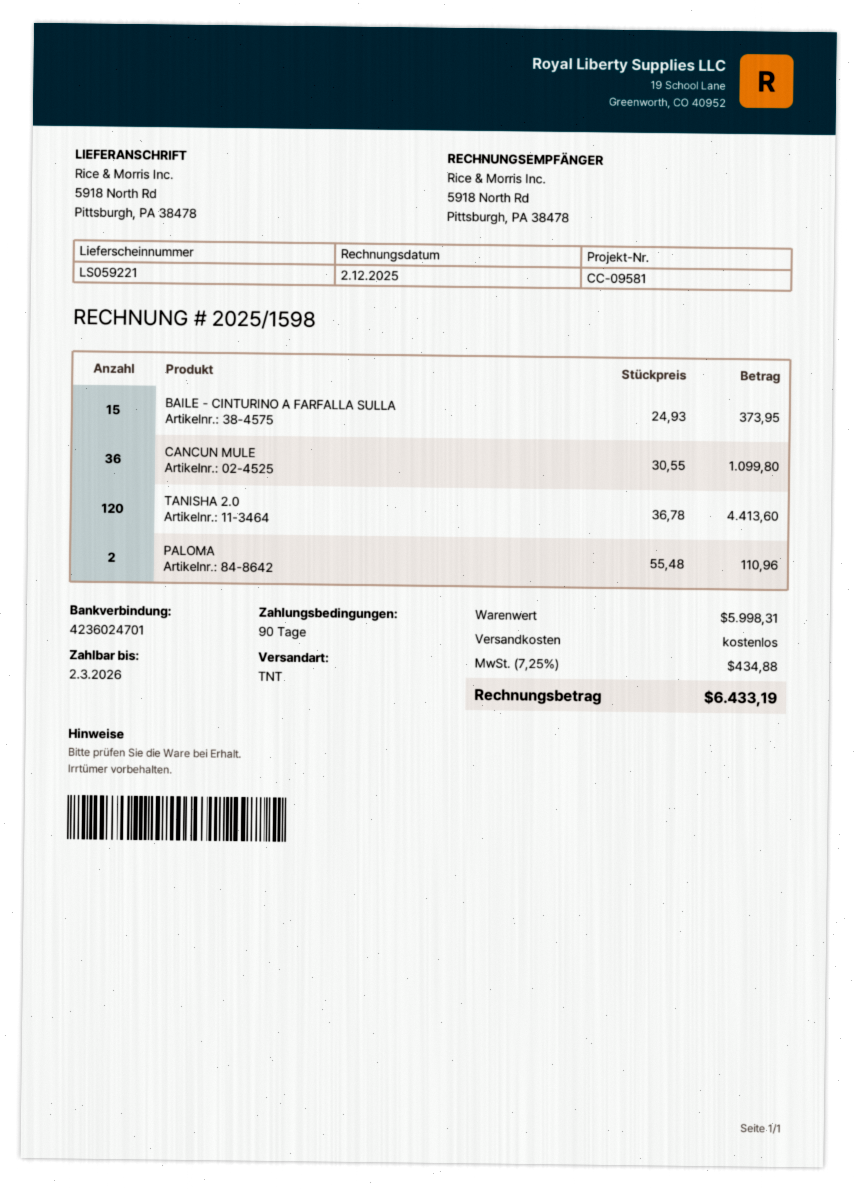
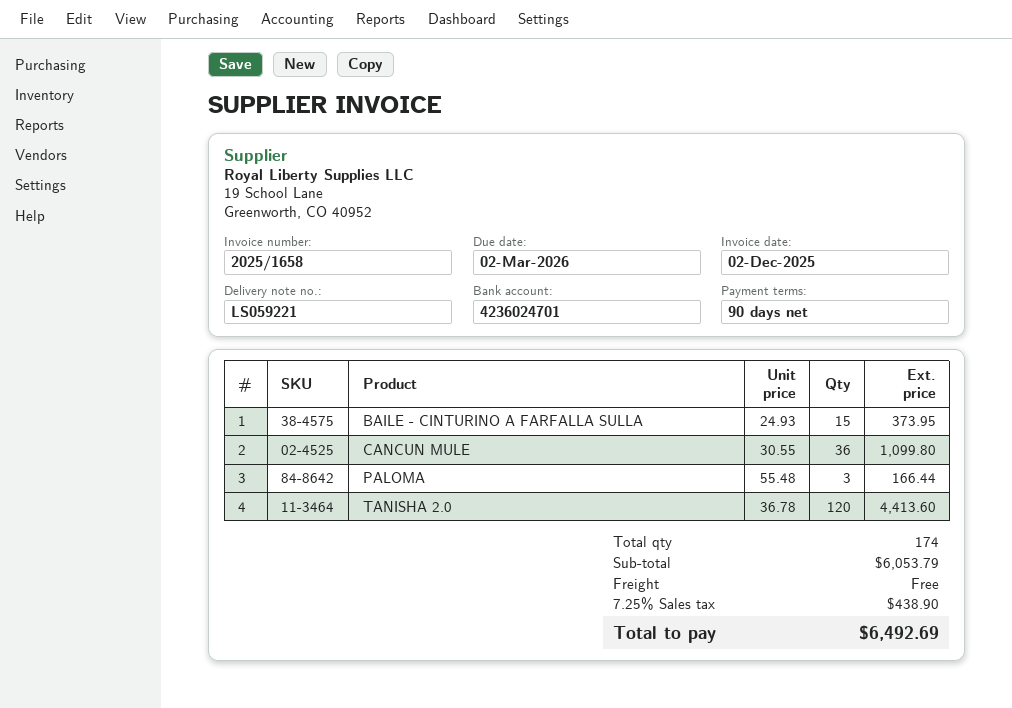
invoice number: 2025/1598 -> 2025/1658
PALOMA: 2 x 55.48 = 110.96 -> 3 x 55.48 = 166.44
subtotal: 5998.31 -> 6053.79
tax: 7.25% = 434.88 -> 7.25% = 438.90
total: 6433.19 -> 6492.69

